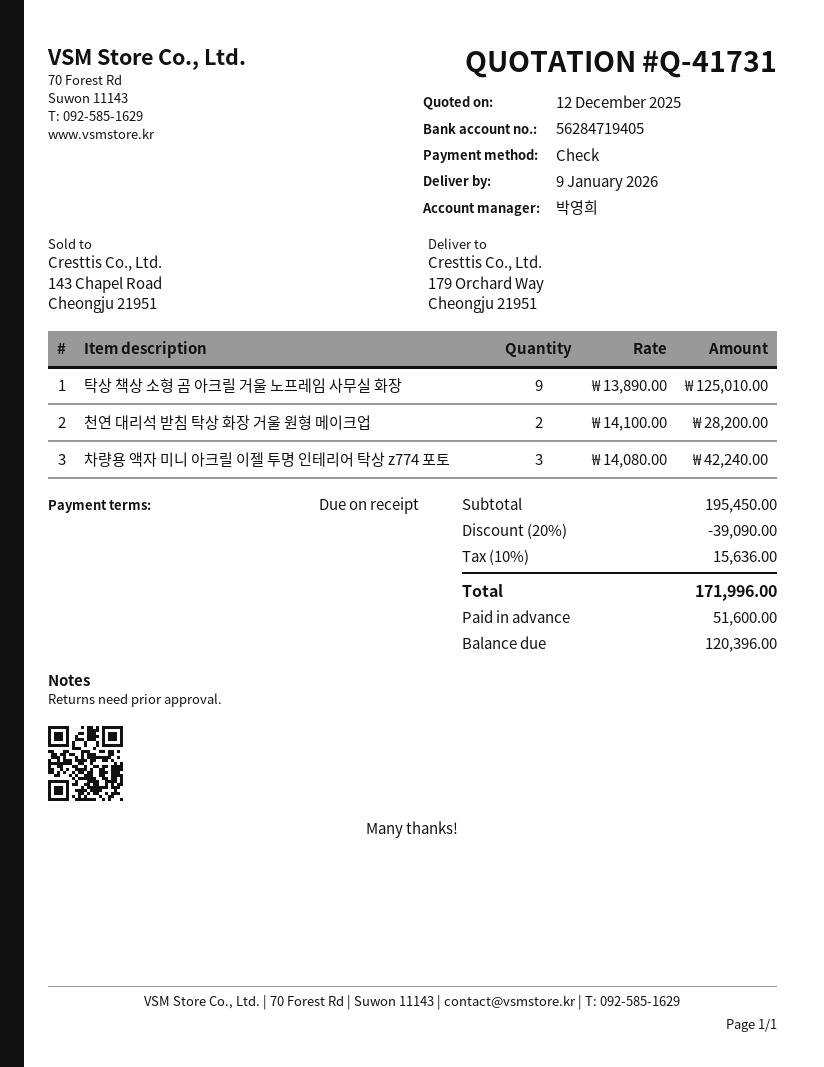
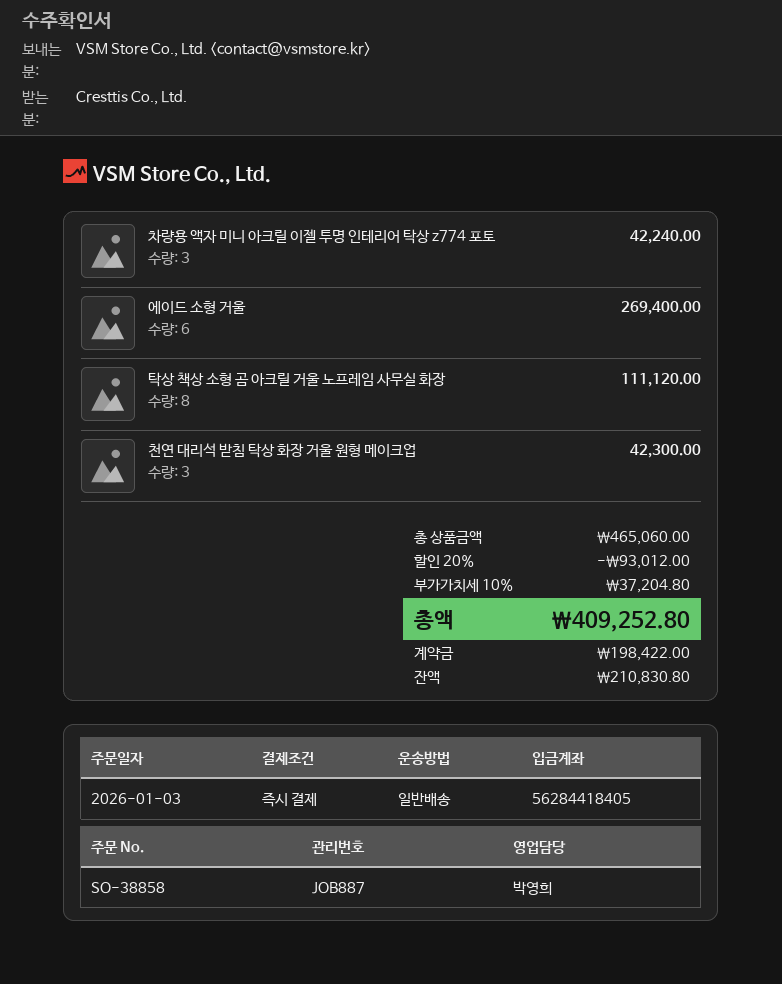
bank account: 56284719405 -> 56284418405
탁상 책상 소형 곰 아크릴 거울 노프레임 사무실 화장: 9 for 125010.00 -> 8 for 111120.00
천연 대리석 받침 탁상 화장 거울 원형 메이크업: 2 for 28200.00 -> 3 for 42300.00
에이드 소형 거울: none -> 6 for 269400.00
subtotal: 195450.00 -> 465060.00
discount: 20% = 39090.00 -> 20% = 93012.00
tax: 10% = 15636.00 -> 10% = 37204.80
total: 171996.00 -> 409252.80
deposit: 51600.00 -> 198422.00
balance: 120396.00 -> 210830.80

